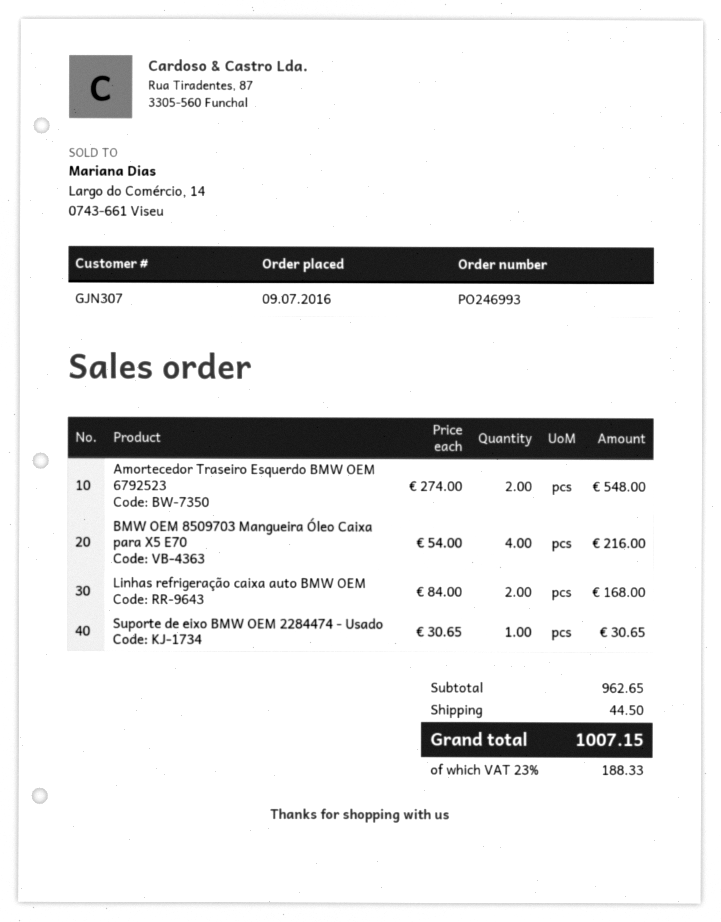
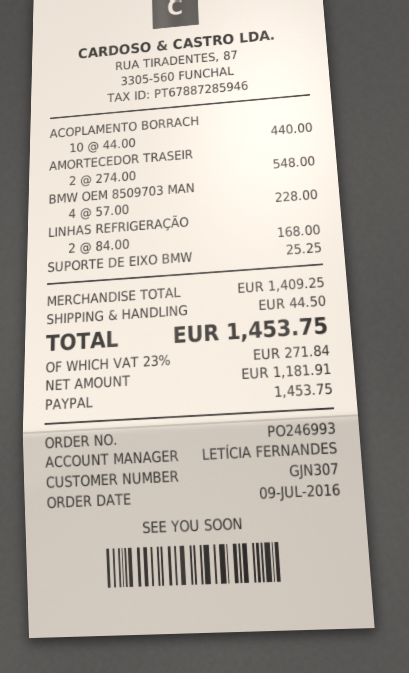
BMW OEM 8509703 Mangueira Óleo Caixa para X5 E70: 4 x 54.00 = 216.00 -> 4 x 57.00 = 228.00
Suporte de eixo BMW OEM 2284474 - Usado: 1 x 30.65 = 30.65 -> 1 x 25.25 = 25.25
ACOPLAMENTO BORRACH: none -> 10 x 44.00 = 440.00
subtotal: 962.65 -> 1409.25
tax: 23% = 188.33 -> 23% = 271.84
total: 1007.15 -> 1453.75

